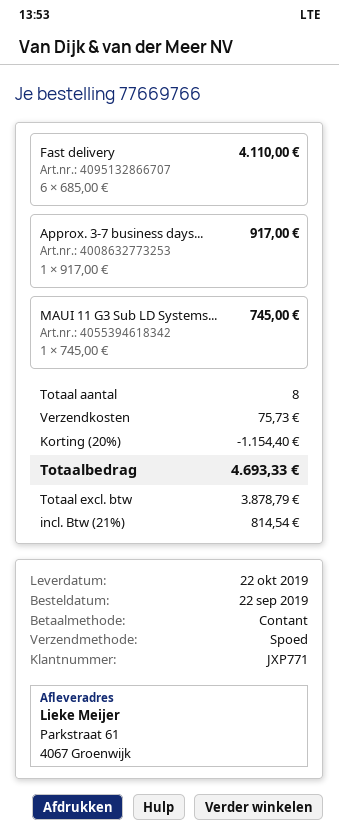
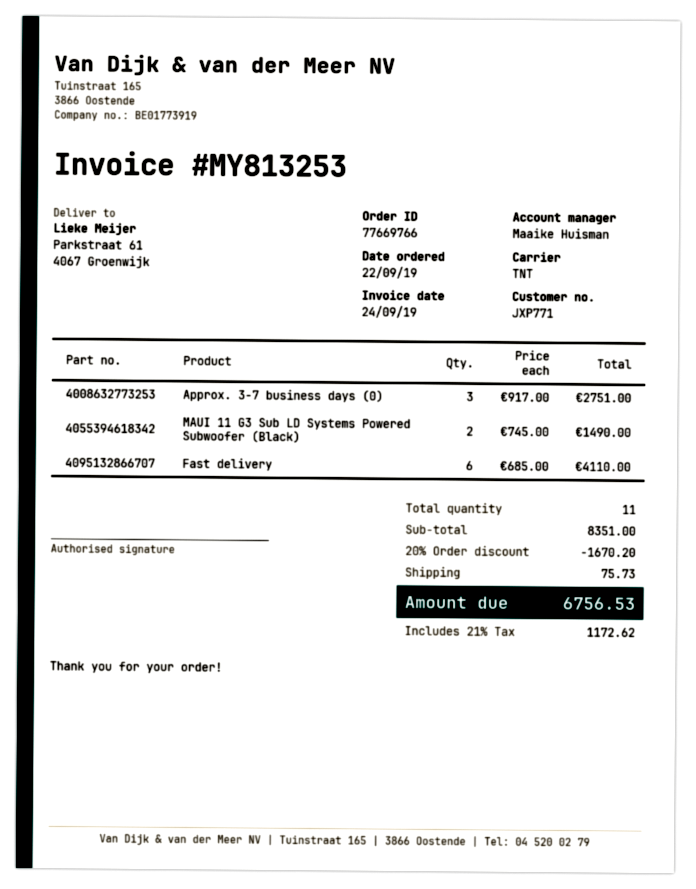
shipping method: express -> TNT
Approx. 3-7 business days...: 1 x 917.00 = 917.00 -> 3 x 917.00 = 2751.00
MAUI 11 G3 Sub LD Systems...: 1 x 745.00 = 745.00 -> 2 x 745.00 = 1490.00
total quantity: 8 -> 11
discount: 20% = 1154.40 -> 20% = 1670.20
tax: 21% = 814.54 -> 21% = 1172.62
total: 4693.33 -> 6756.53

